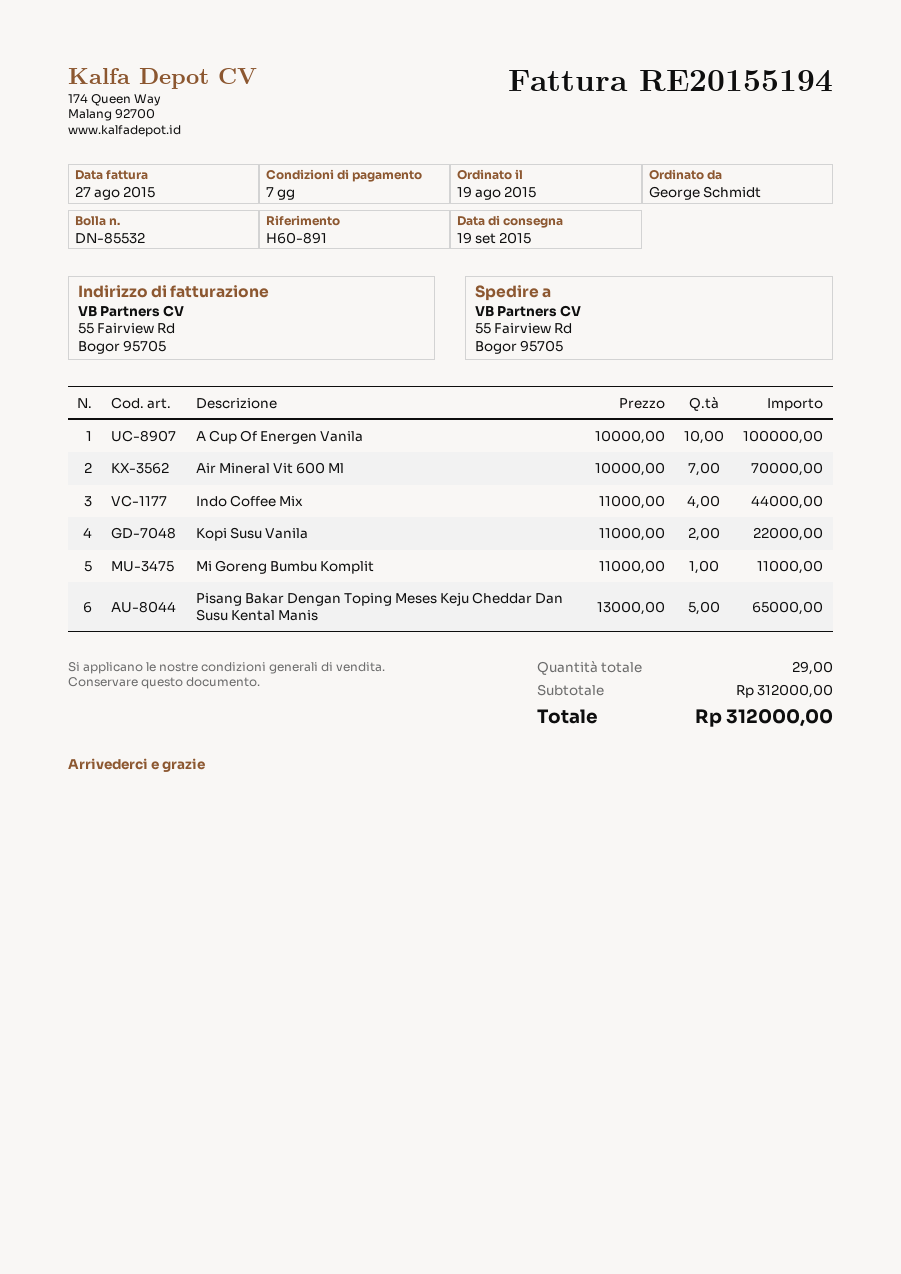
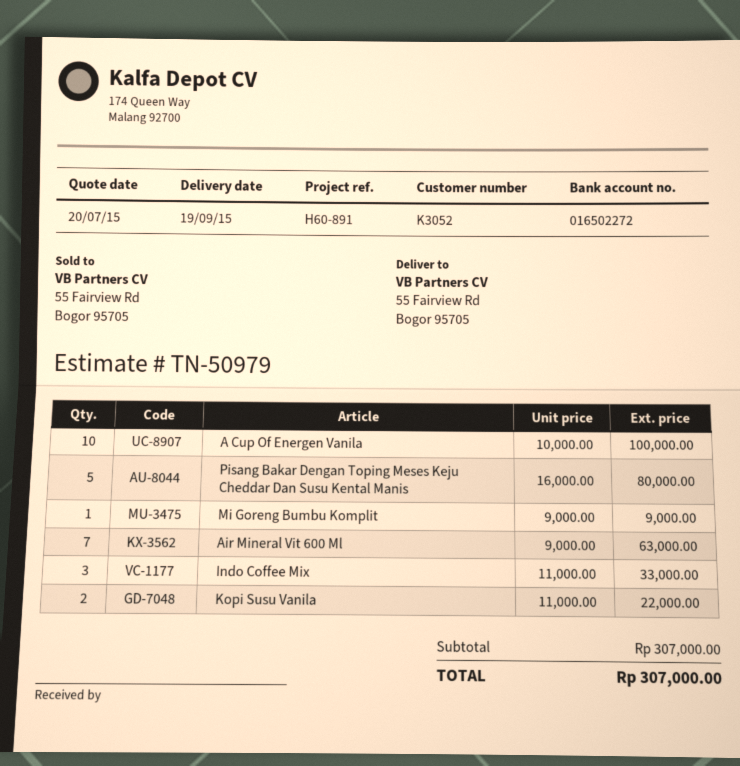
Air Mineral Vit 600 Ml: 7 x 10000.00 = 70000.00 -> 7 x 9000.00 = 63000.00
Indo Coffee Mix: 4 x 11000.00 = 44000.00 -> 3 x 11000.00 = 33000.00
Mi Goreng Bumbu Komplit: 1 x 11000.00 = 11000.00 -> 1 x 9000.00 = 9000.00
Pisang Bakar Dengan Toping Meses Keju Cheddar Dan Susu Kental Manis: 5 x 13000.00 = 65000.00 -> 5 x 16000.00 = 80000.00
subtotal: 312000.00 -> 307000.00
total: 312000.00 -> 307000.00

